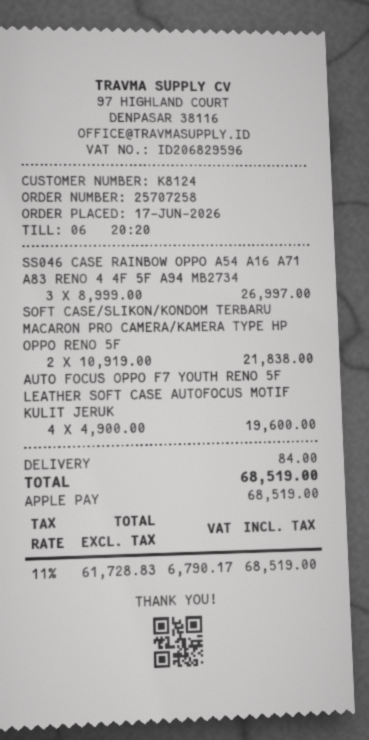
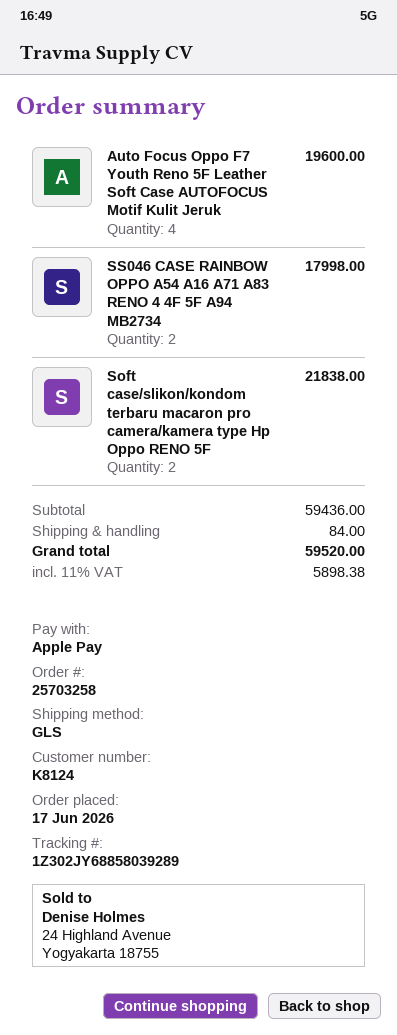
order number: 25707258 -> 25703258
SS046 CASE RAINBOW OPPO A54 A16 A71 A83 RENO 4 4F 5F A94 MB2734: 3 for 26997.00 -> 2 for 17998.00
tax: 11% = 6790.17 -> 11% = 5898.38
total: 68519.00 -> 59520.00

